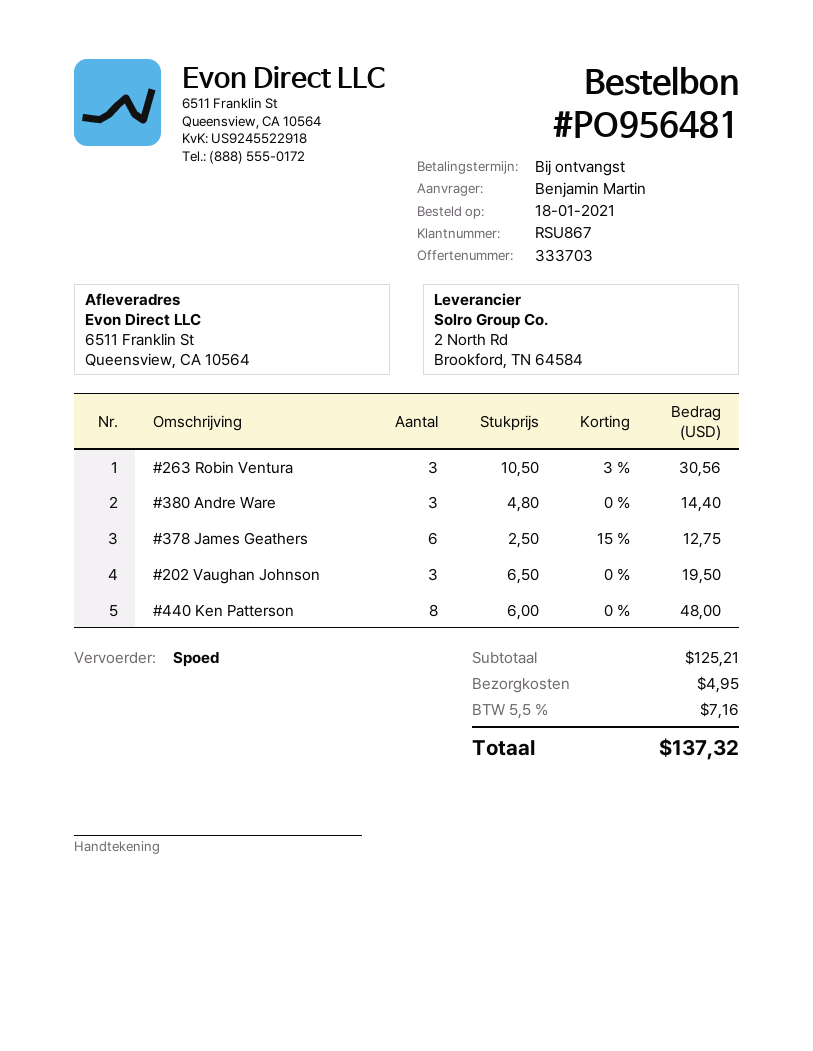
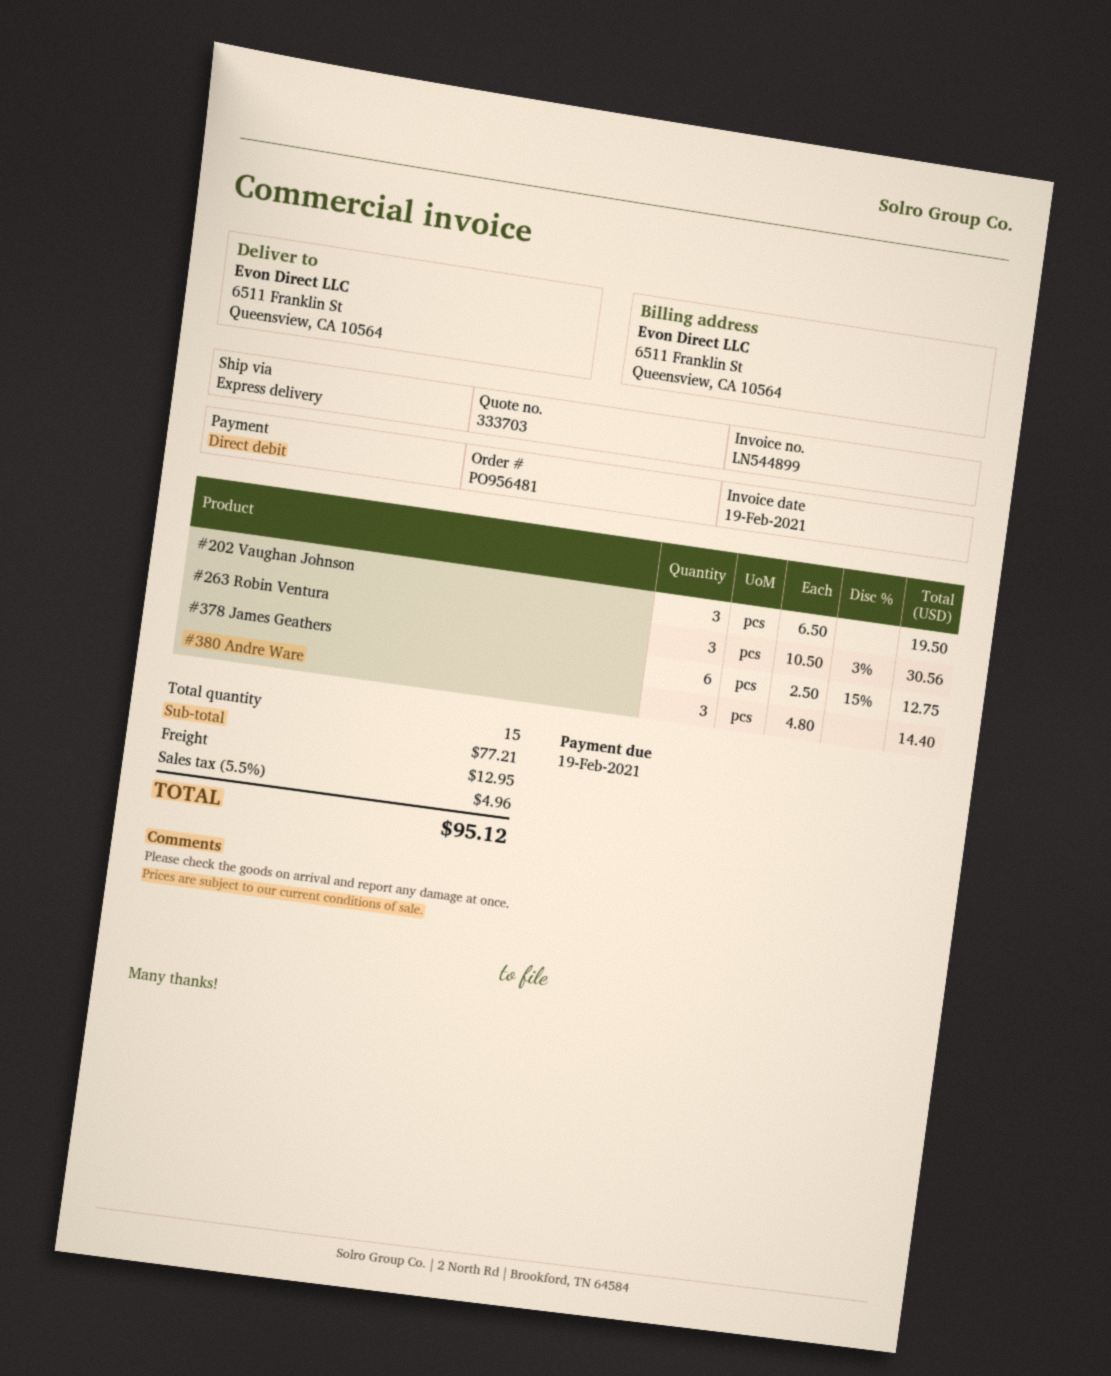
#440 Ken Patterson: 8 x 6.00 = 48.00 -> none
subtotal: 125.21 -> 77.21
shipping: 4.95 -> 12.95
tax: 5.5% = 7.16 -> 5.5% = 4.96
total: 137.32 -> 95.12

